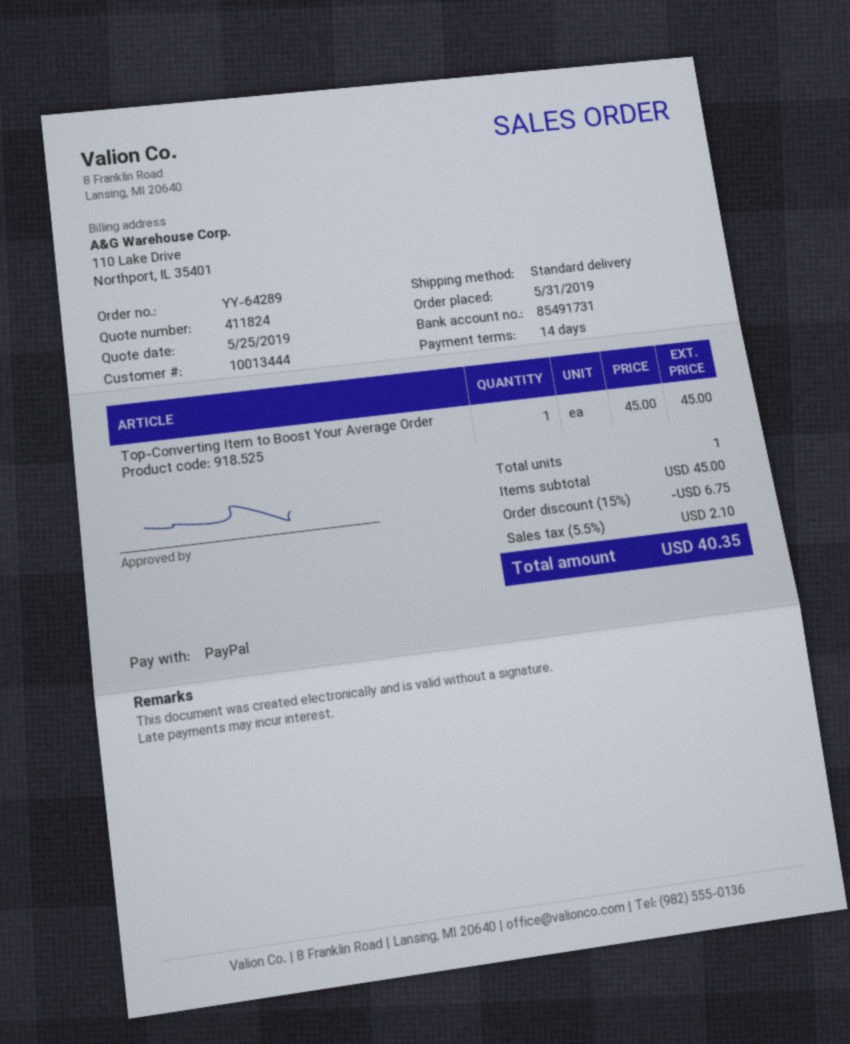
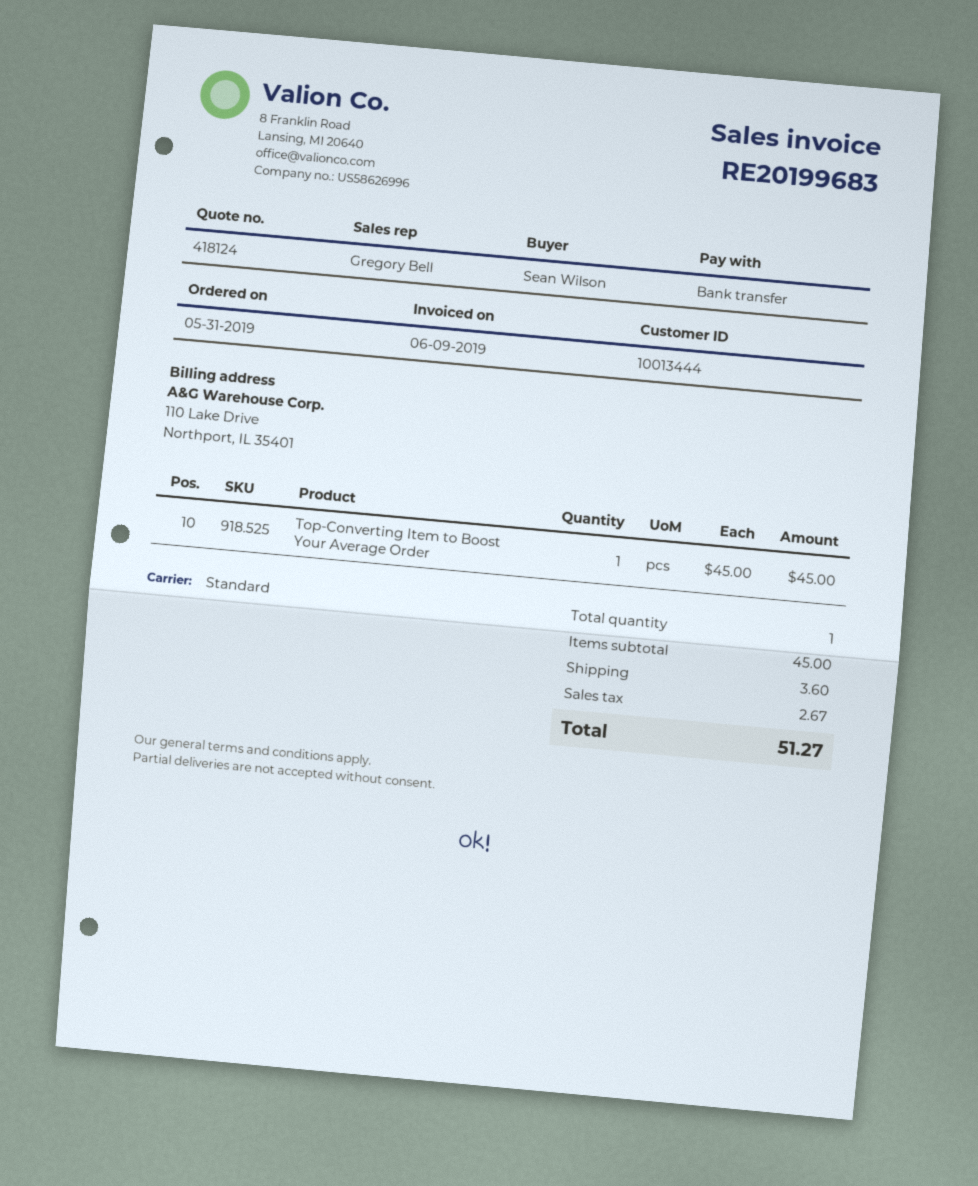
quote number: 411824 -> 418124
payment method: PayPal -> bank transfer
discount: 15% = 6.75 -> none
shipping: none -> 3.60
tax: 2.10 -> 2.67
total: 40.35 -> 51.27

